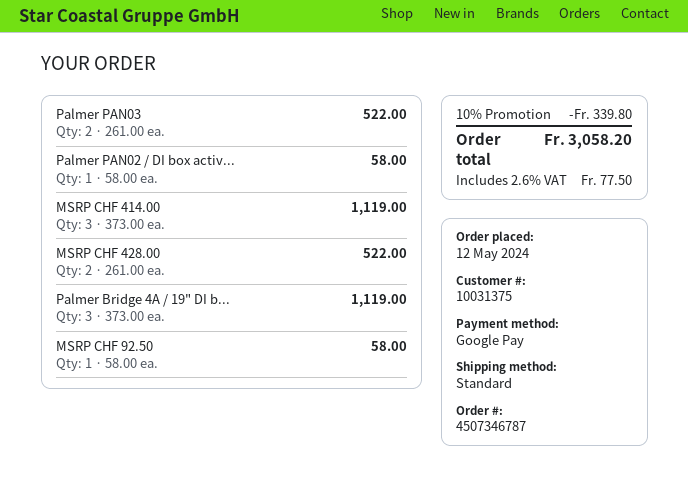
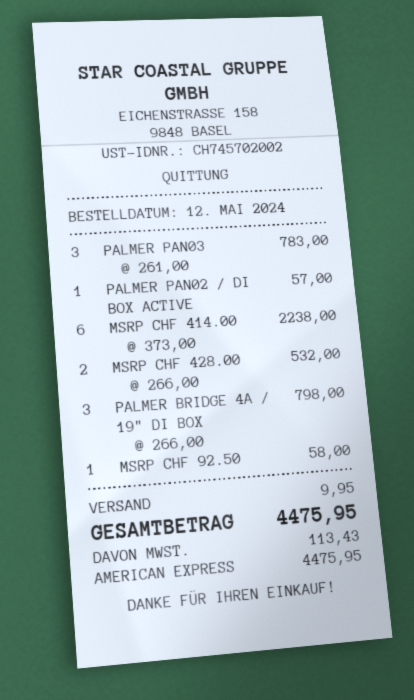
payment method: Google Pay -> American Express
Palmer PAN03: 2 x 261.00 = 522.00 -> 3 x 261.00 = 783.00
Palmer PAN02 / DI box activ...: 1 x 58.00 = 58.00 -> 1 x 57.00 = 57.00
MSRP CHF 414.00: 3 x 373.00 = 1119.00 -> 6 x 373.00 = 2238.00
MSRP CHF 428.00: 2 x 261.00 = 522.00 -> 2 x 266.00 = 532.00
Palmer Bridge 4A / 19" DI b...: 3 x 373.00 = 1119.00 -> 3 x 266.00 = 798.00
discount: 10% = 339.80 -> none
shipping: none -> 9.95
tax: 77.50 -> 113.43
total: 3058.20 -> 4475.95

